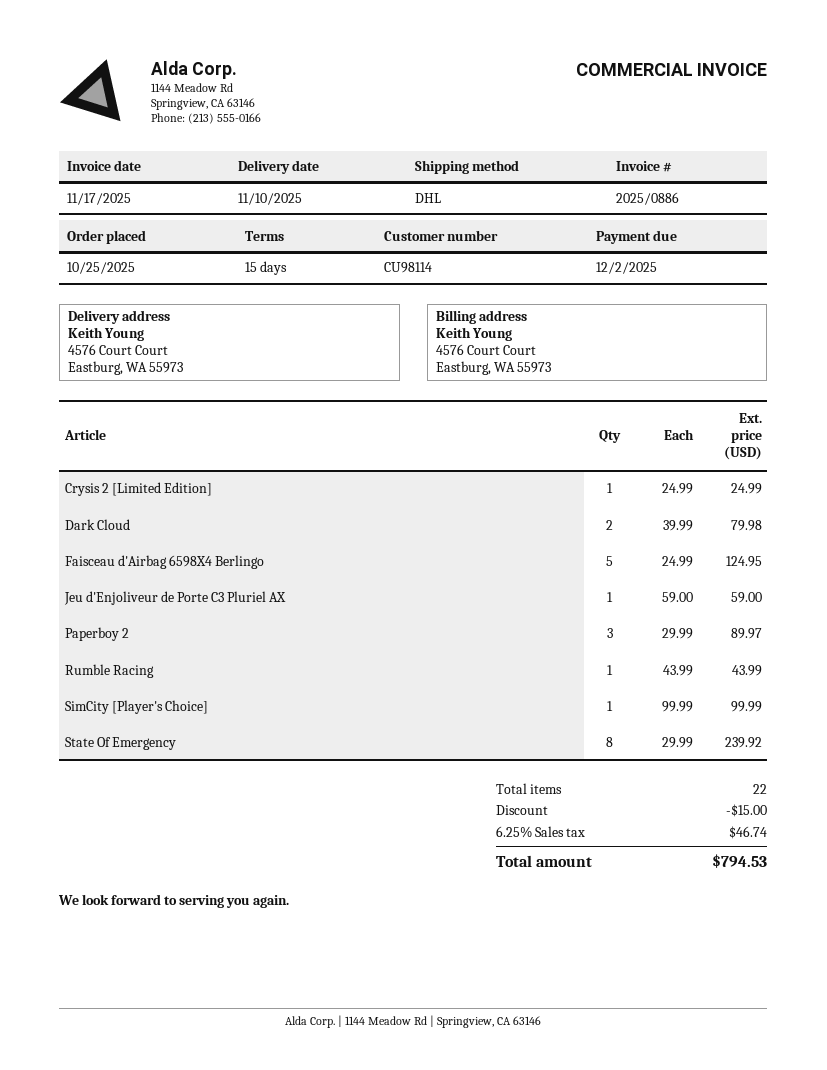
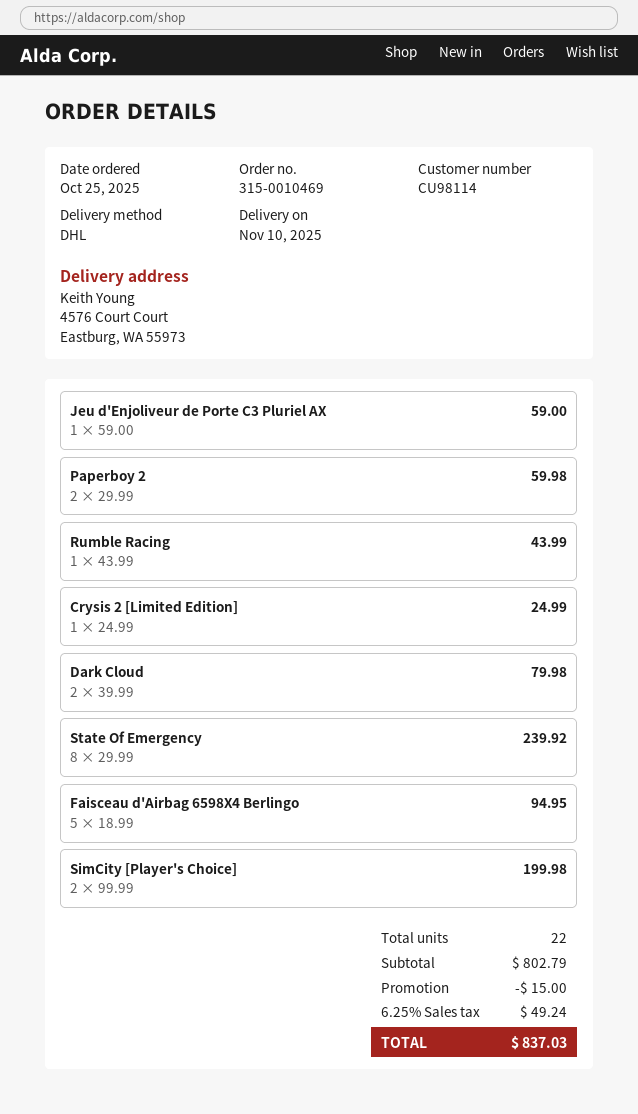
Faisceau d'Airbag 6598X4 Berlingo: 5 x 24.99 = 124.95 -> 5 x 18.99 = 94.95
Paperboy 2: 3 x 29.99 = 89.97 -> 2 x 29.99 = 59.98
SimCity [Player's Choice]: 1 x 99.99 = 99.99 -> 2 x 99.99 = 199.98
tax: 6.25% = 46.74 -> 6.25% = 49.24
total: 794.53 -> 837.03

